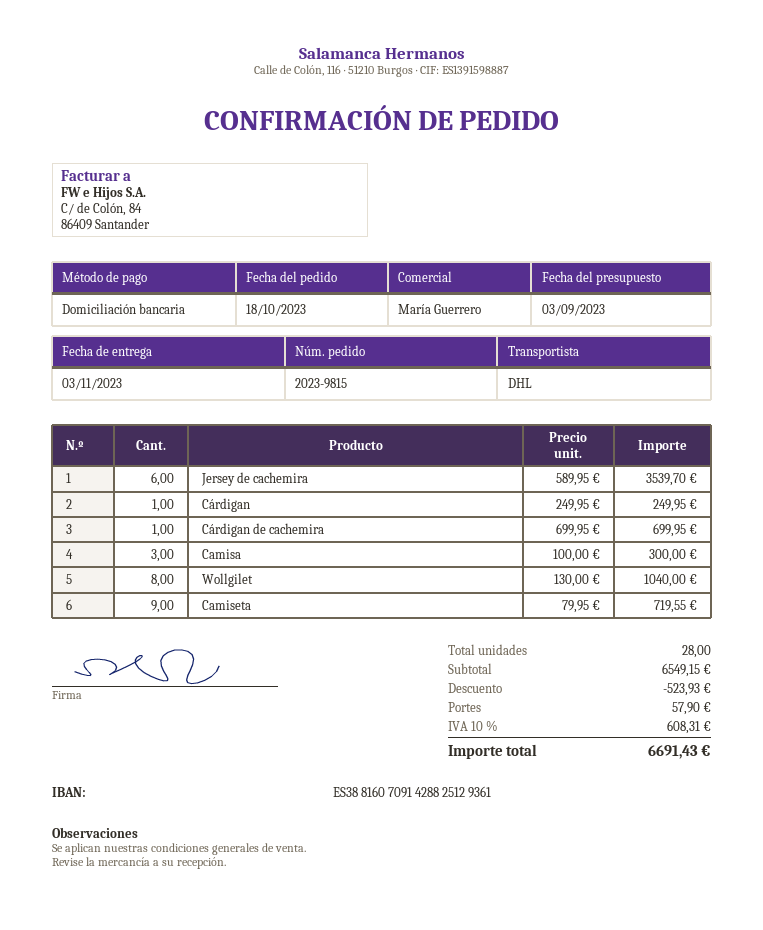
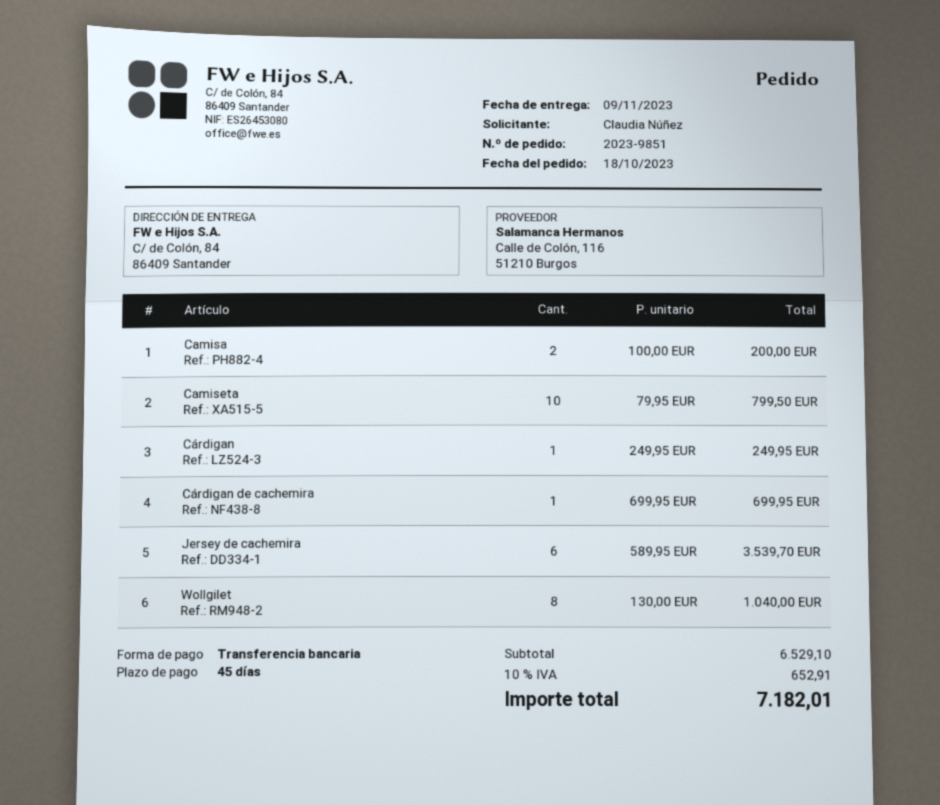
order number: 2023-9815 -> 2023-9851
delivery date: 2023-11-03 -> 2023-11-09
payment method: direct debit -> bank transfer
Camisa: 3 x 100.00 = 300.00 -> 2 x 100.00 = 200.00
Camiseta: 9 x 79.95 = 719.55 -> 10 x 79.95 = 799.50
subtotal: 6549.15 -> 6529.10
discount: 523.93 -> none
shipping: 57.90 -> none
tax: 10% = 608.31 -> 10% = 652.91
total: 6691.43 -> 7182.01

